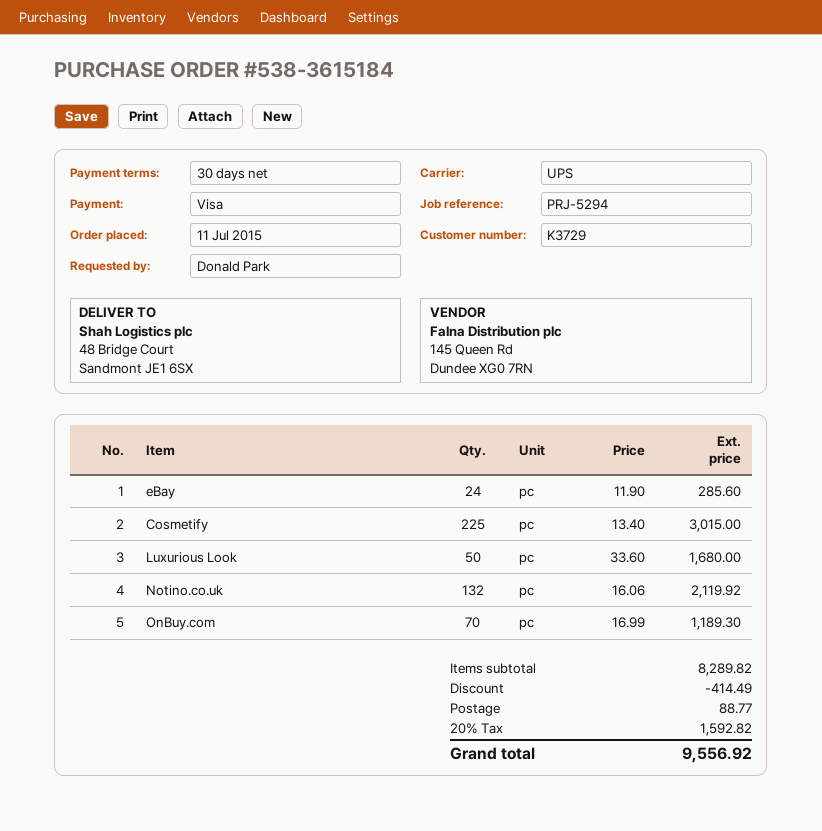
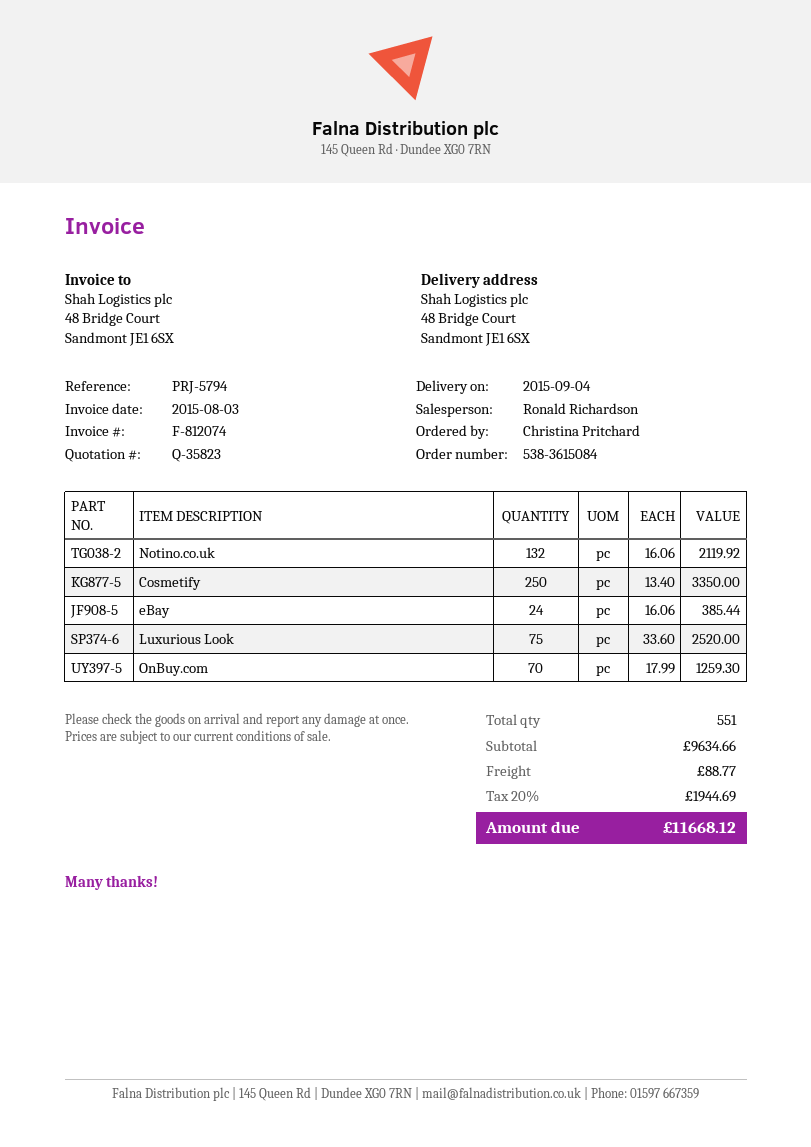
order number: 538-3615184 -> 538-3615084
reference: PRJ-5294 -> PRJ-5794
ordered by: Donald Park -> Christina Pritchard
eBay: 24 x 11.90 = 285.60 -> 24 x 16.06 = 385.44
Cosmetify: 225 x 13.40 = 3015.00 -> 250 x 13.40 = 3350.00
Luxurious Look: 50 x 33.60 = 1680.00 -> 75 x 33.60 = 2520.00
OnBuy.com: 70 x 16.99 = 1189.30 -> 70 x 17.99 = 1259.30
subtotal: 8289.82 -> 9634.66
discount: 414.49 -> none
tax: 20% = 1592.82 -> 20% = 1944.69
total: 9556.92 -> 11668.12

